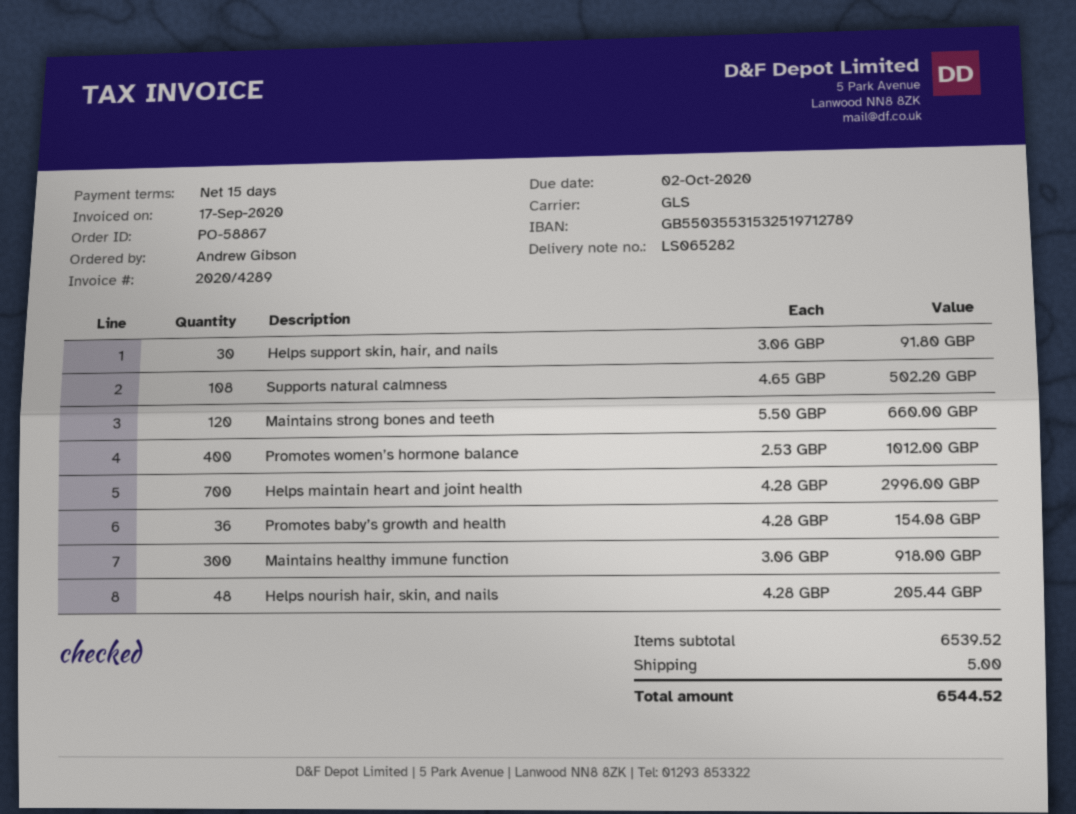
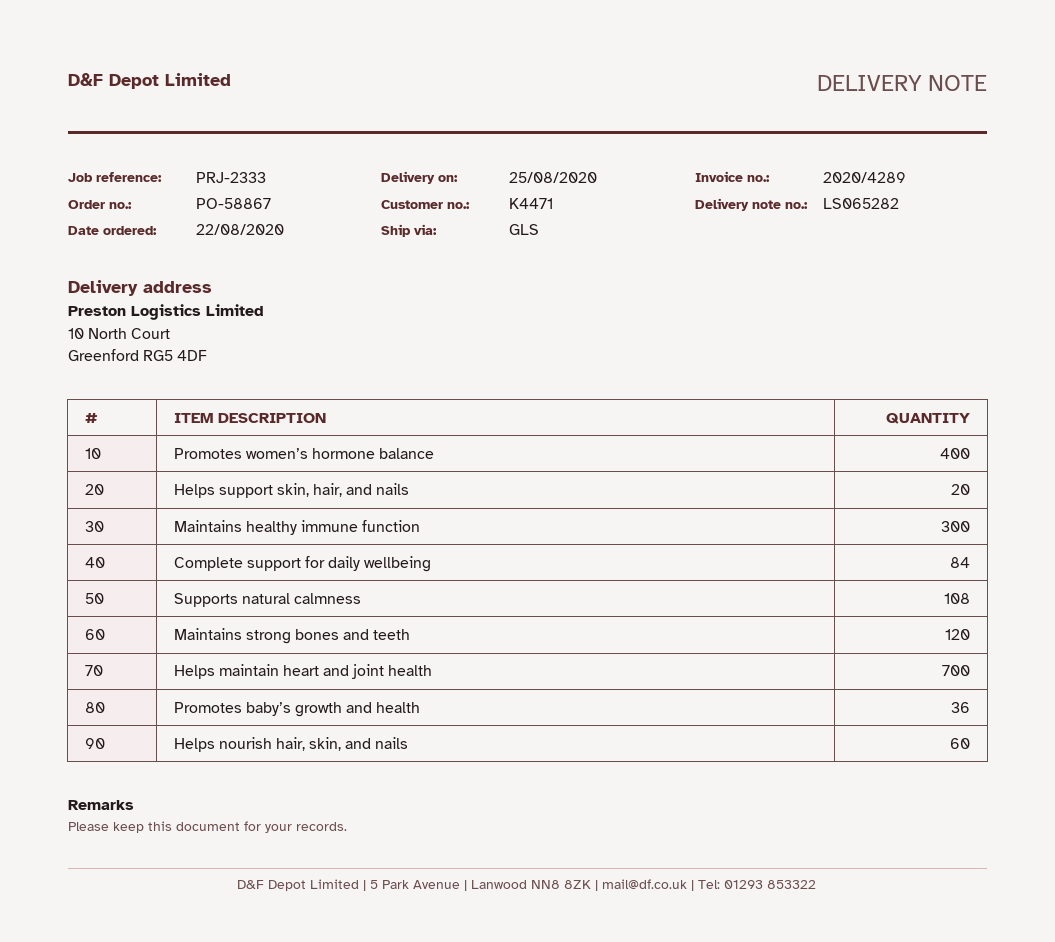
Helps support skin, hair, and nails: 30 -> 20
Helps nourish hair, skin, and nails: 48 -> 60
Complete support for daily wellbeing: none -> 84

